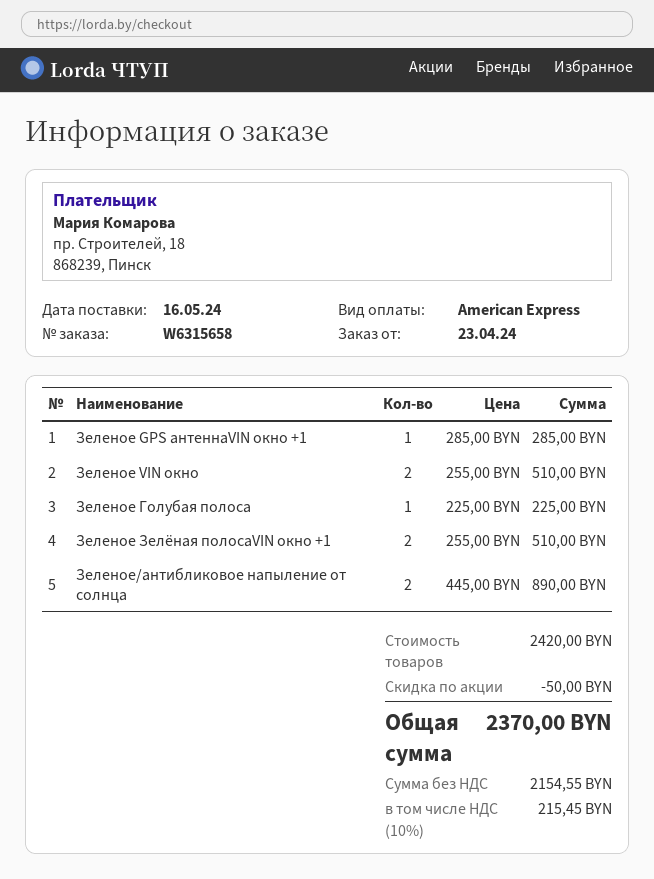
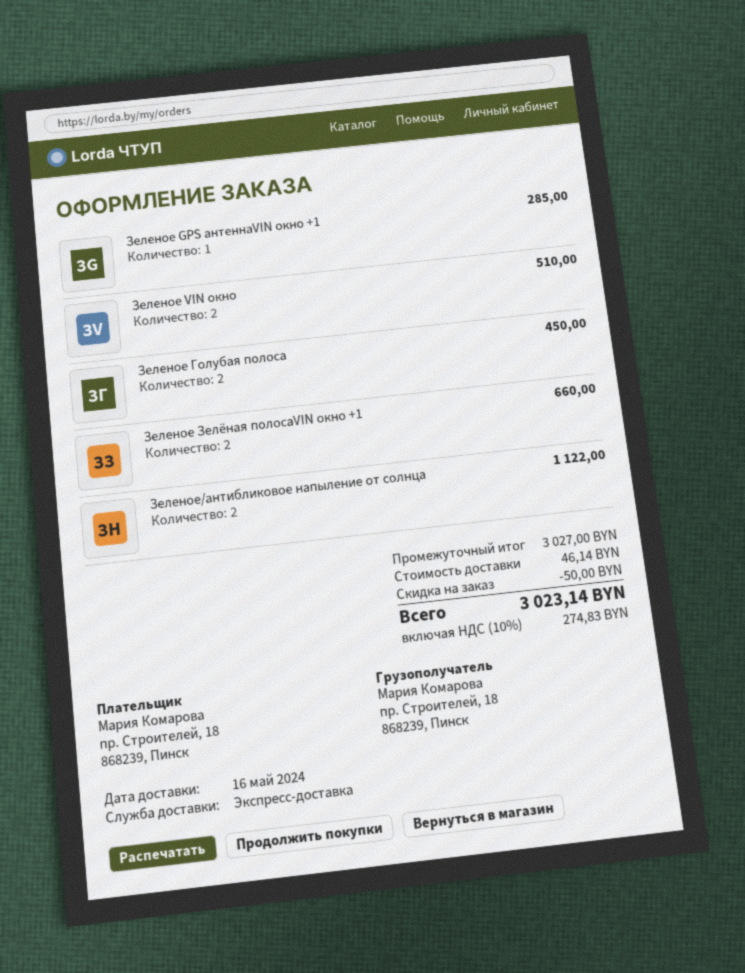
Зеленое Голубая полоса: 1 for 225.00 -> 2 for 450.00
Зеленое Зелёная полосаVIN окно +1: 2 for 510.00 -> 2 for 660.00
Зеленое/антибликовое напыление от солнца: 2 for 890.00 -> 2 for 1122.00
subtotal: 2420.00 -> 3027.00
shipping: none -> 46.14
tax: 10% = 215.45 -> 10% = 274.83
total: 2370.00 -> 3023.14

